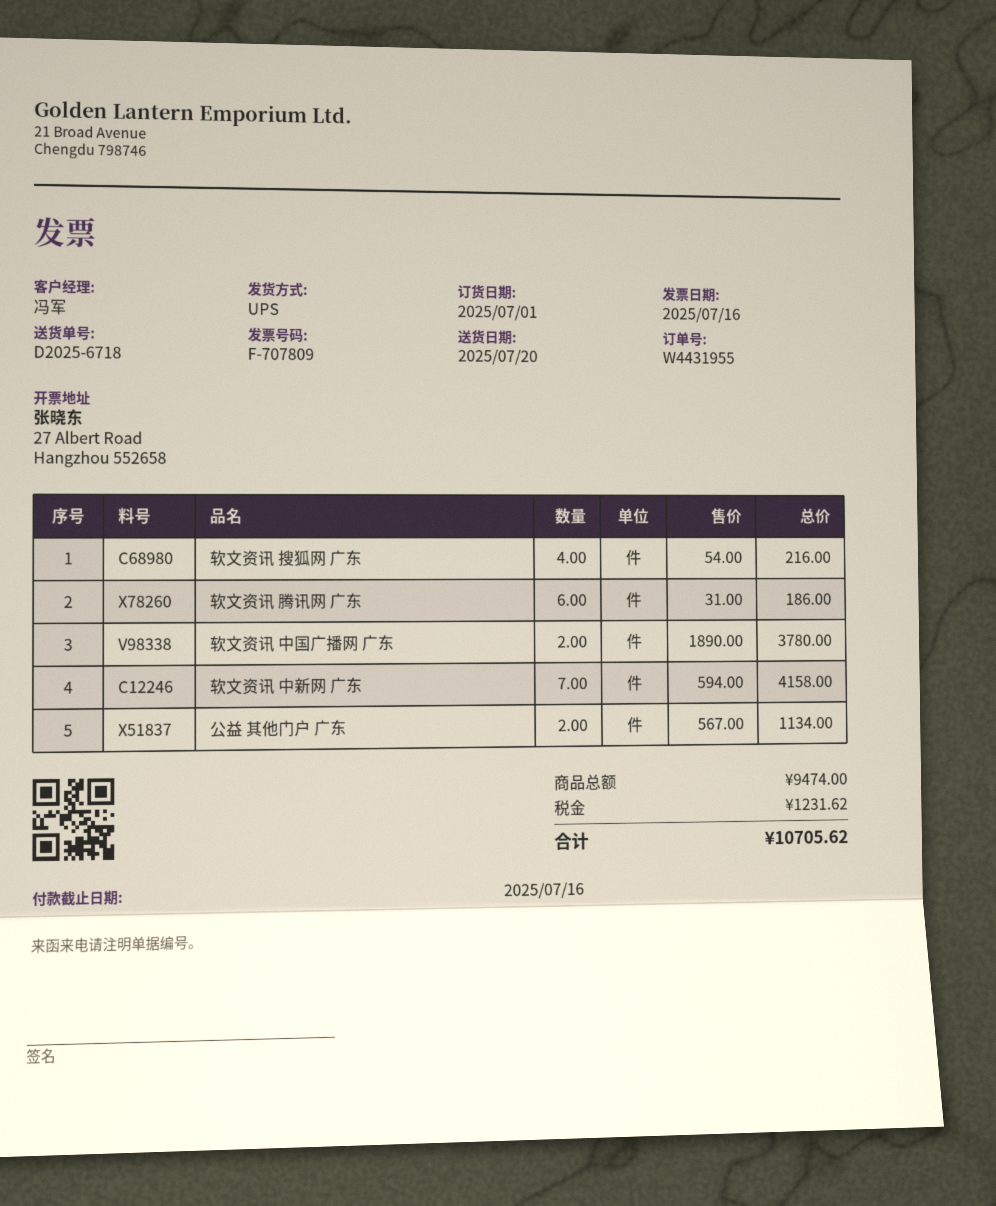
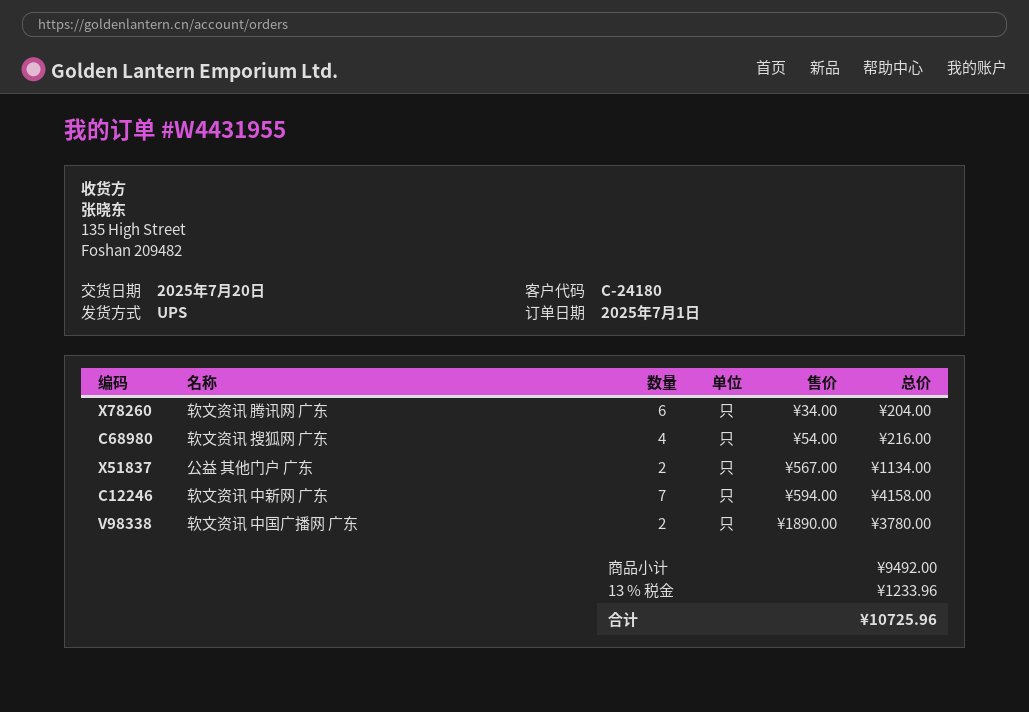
软文资讯 腾讯网 广东: 6 x 31.00 = 186.00 -> 6 x 34.00 = 204.00
subtotal: 9474.00 -> 9492.00
tax: 1231.62 -> 1233.96
total: 10705.62 -> 10725.96

